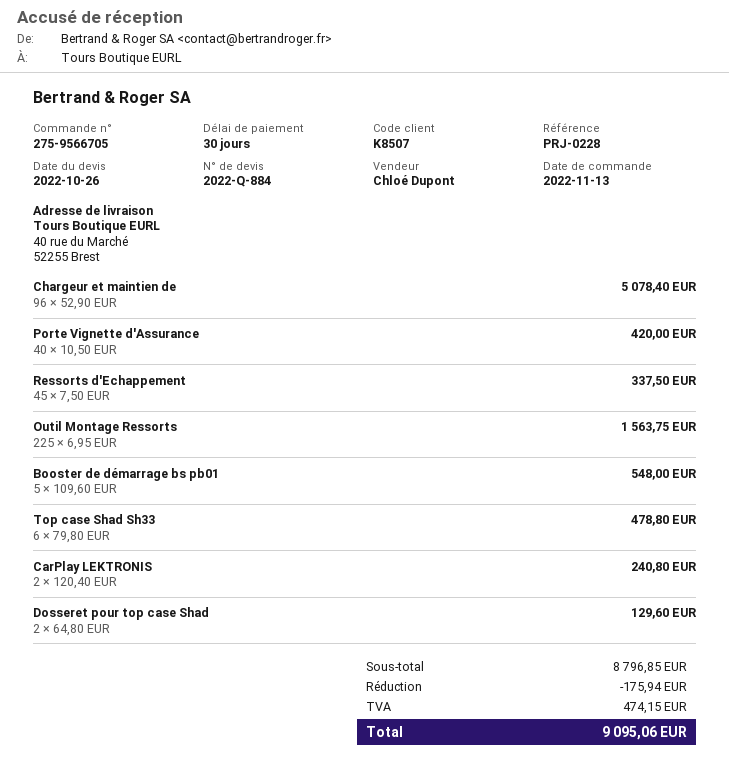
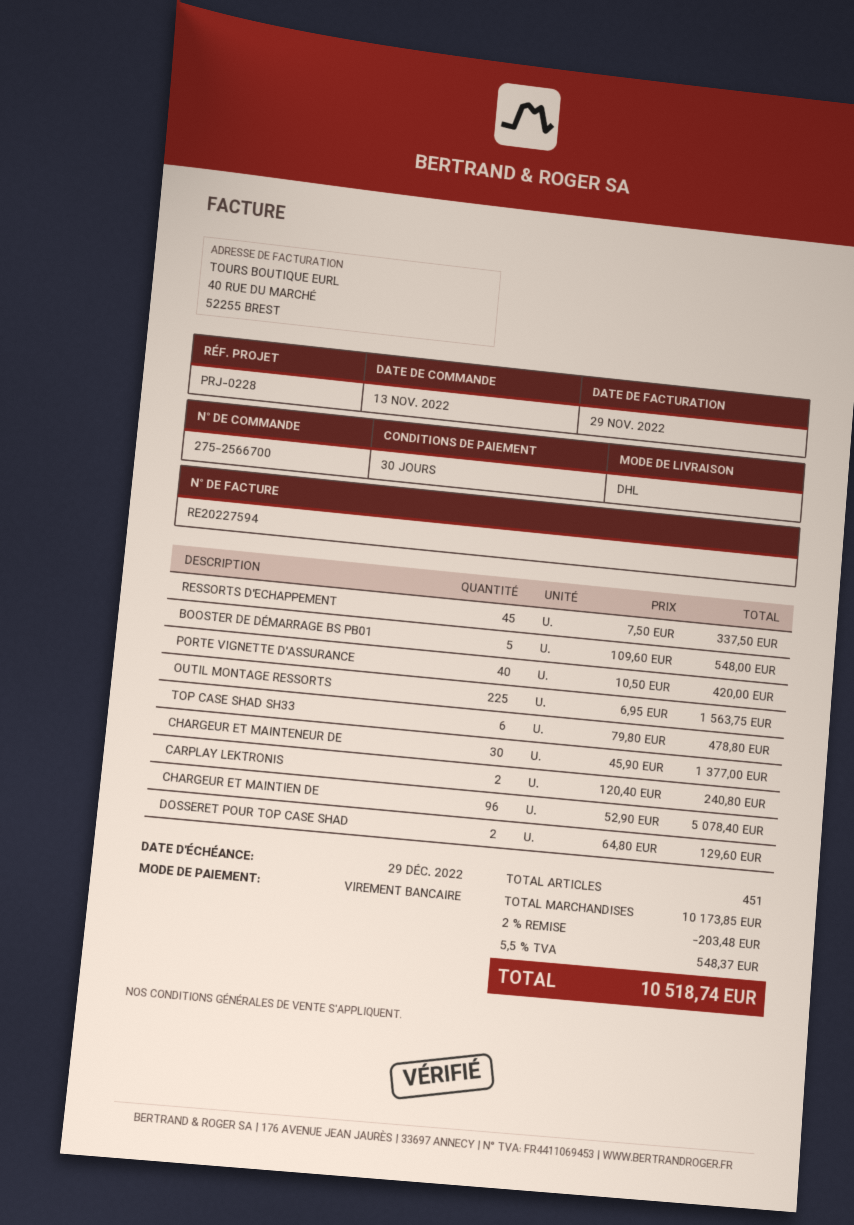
order number: 275-9566705 -> 275-2566700
CHARGEUR ET MAINTENEUR DE: none -> 30 x 45.90 = 1377.00
subtotal: 8796.85 -> 10173.85
discount: 175.94 -> 203.48
tax: 474.15 -> 548.37
total: 9095.06 -> 10518.74

